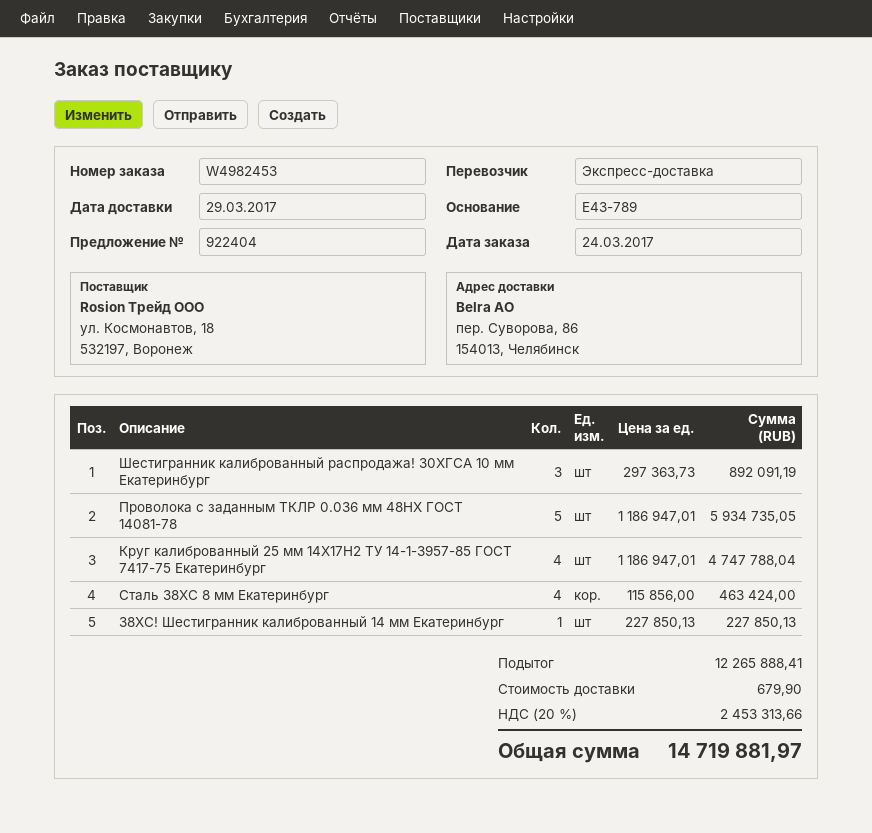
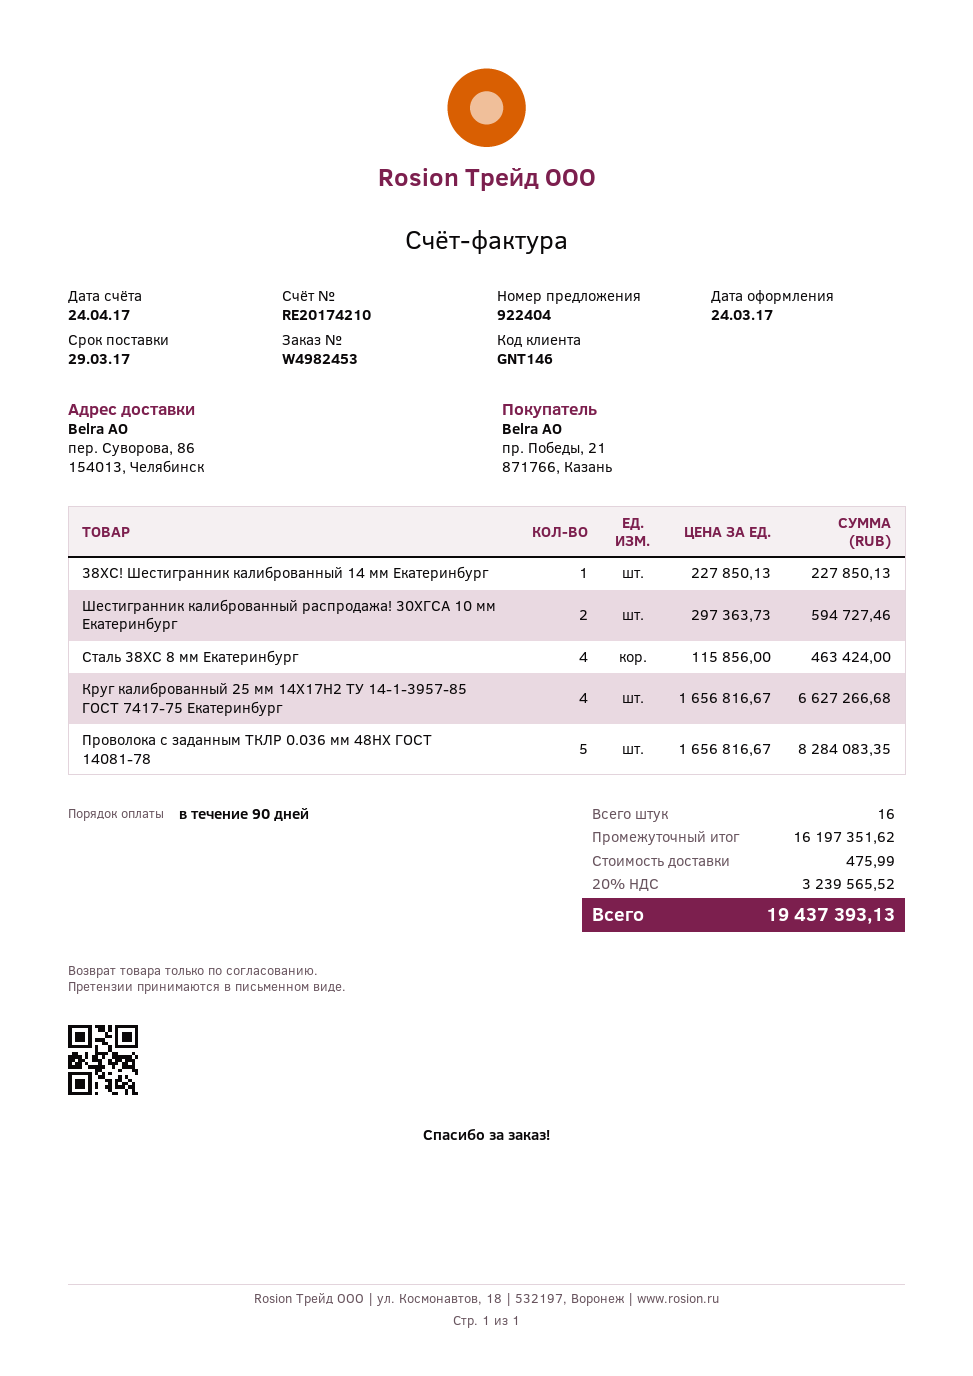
Шестигранник калиброванный распродажа! 30ХГСА 10 мм Екатеринбург: 3 x 297363.73 = 892091.19 -> 2 x 297363.73 = 594727.46
Проволока с заданным ТКЛР 0.036 мм 48НХ ГОСТ 14081-78: 5 x 1186947.01 = 5934735.05 -> 5 x 1656816.67 = 8284083.35
Круг калиброванный 25 мм 14Х17Н2 ТУ 14-1-3957-85 ГОСТ 7417-75 Екатеринбург: 4 x 1186947.01 = 4747788.04 -> 4 x 1656816.67 = 6627266.68
subtotal: 12265888.41 -> 16197351.62
shipping: 679.90 -> 475.99
tax: 20% = 2453313.66 -> 20% = 3239565.52
total: 14719881.97 -> 19437393.13

